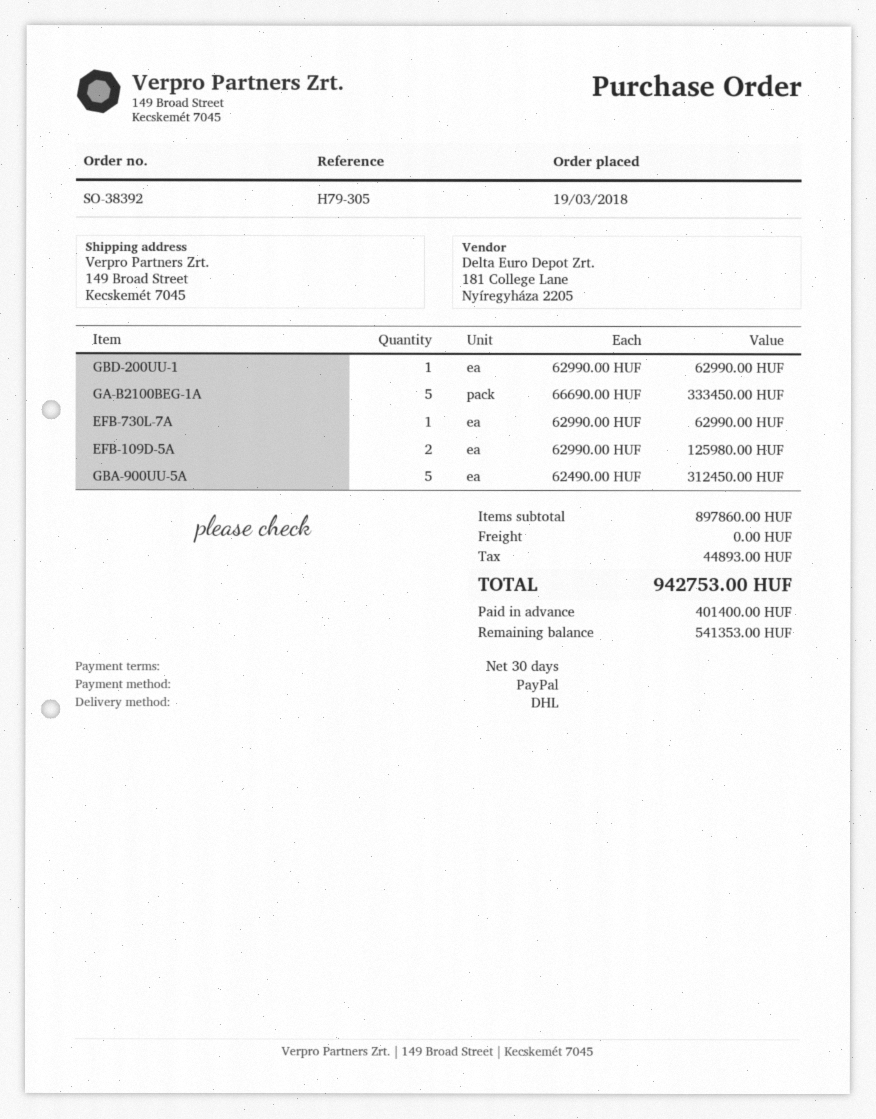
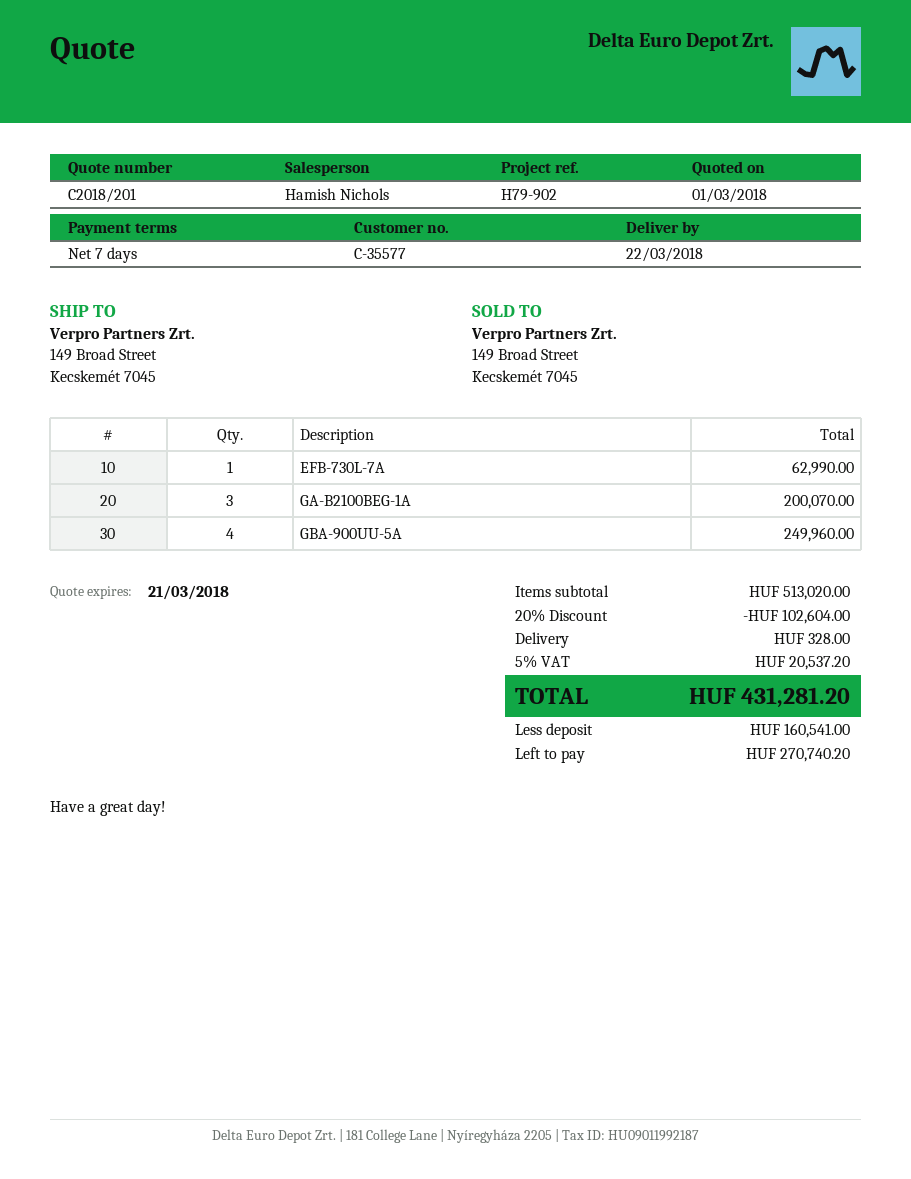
payment terms: 30 days -> 7 days
reference: H79-305 -> H79-902
GBD-200UU-1: 1 for 62990.00 -> none
GA-B2100BEG-1A: 5 for 333450.00 -> 3 for 200070.00
EFB-109D-5A: 2 for 125980.00 -> none
GBA-900UU-5A: 5 for 312450.00 -> 4 for 249960.00
subtotal: 897860.00 -> 513020.00
discount: none -> 20% = 102604.00
shipping: 0.00 -> 328.00
tax: 44893.00 -> 20537.20
total: 942753.00 -> 431281.20
deposit: 401400.00 -> 160541.00
balance: 541353.00 -> 270740.20

